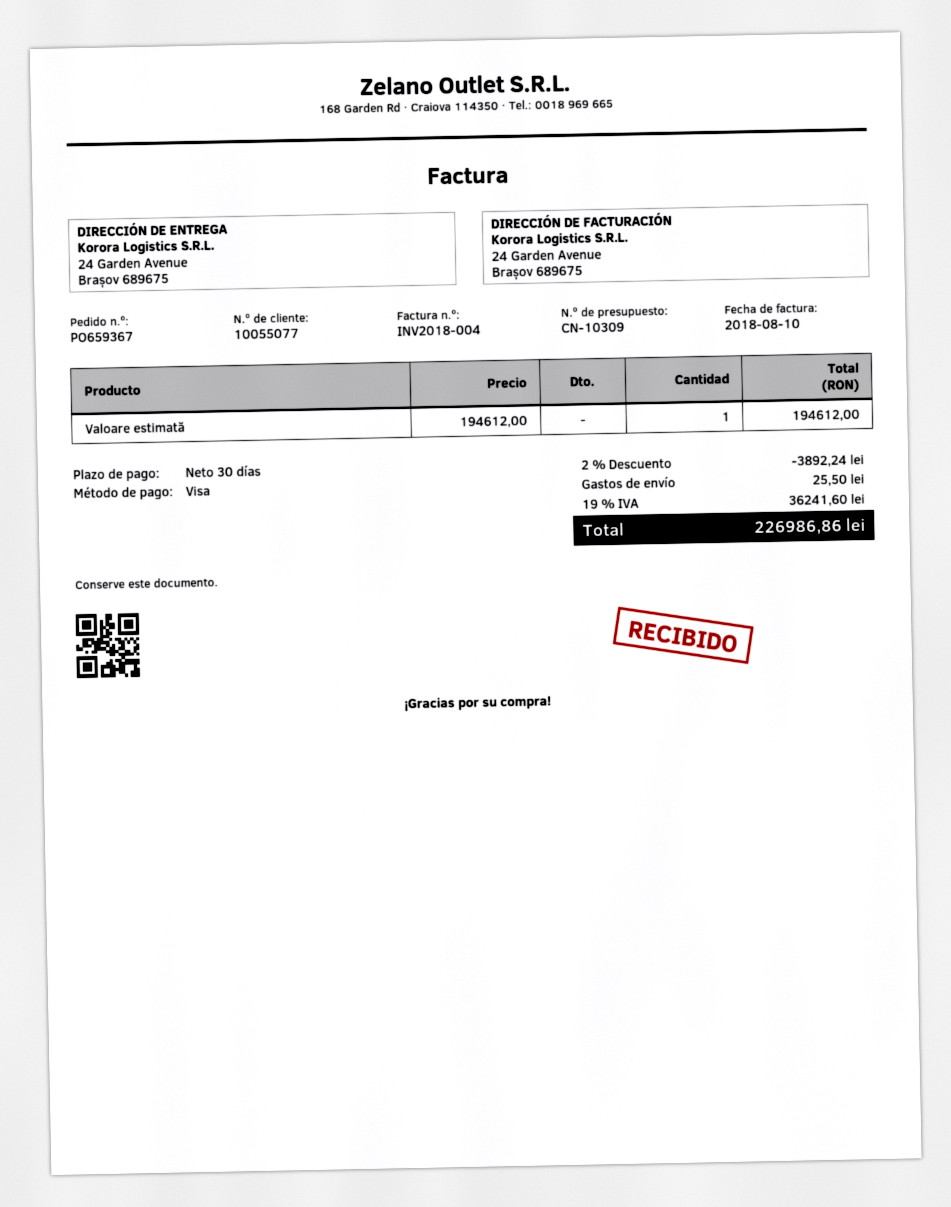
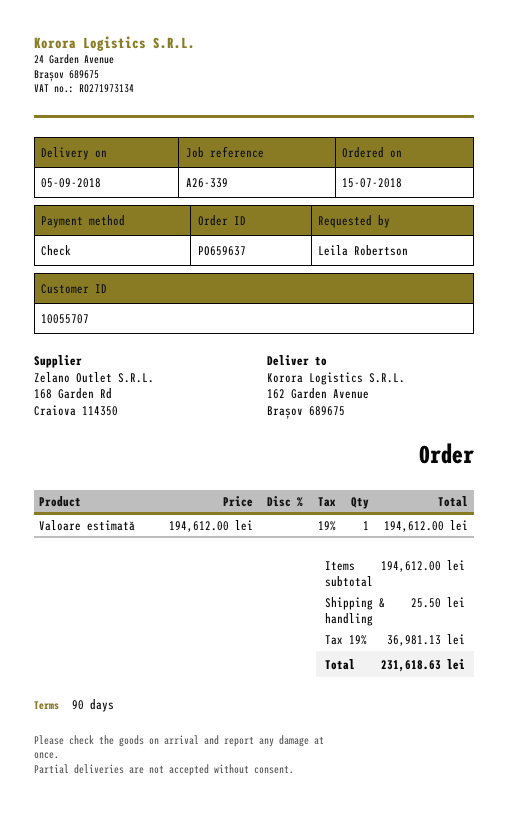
order number: PO659367 -> PO659637
payment terms: 30 days -> 90 days
customer number: 10055077 -> 10055707
payment method: Visa -> cheque
ship to: 24 Garden Avenue, Brașov 689675 -> 162 Garden Avenue, Brașov 689675
discount: 2% = 3892.24 -> none
tax: 19% = 36241.60 -> 19% = 36981.13
total: 226986.86 -> 231618.63

